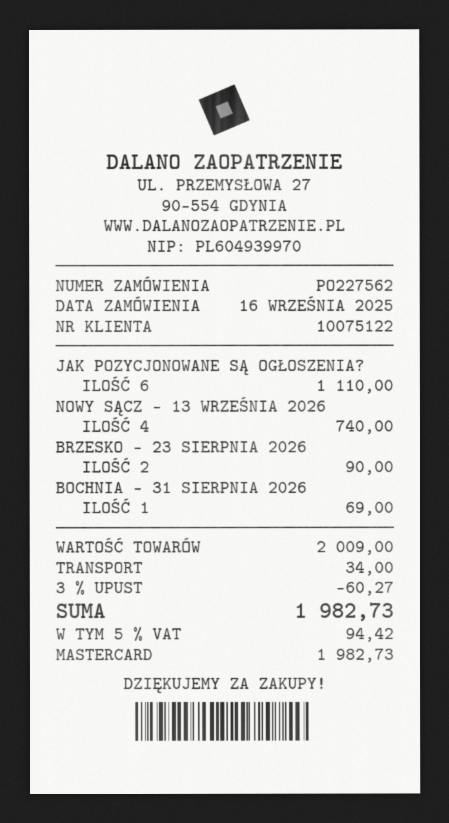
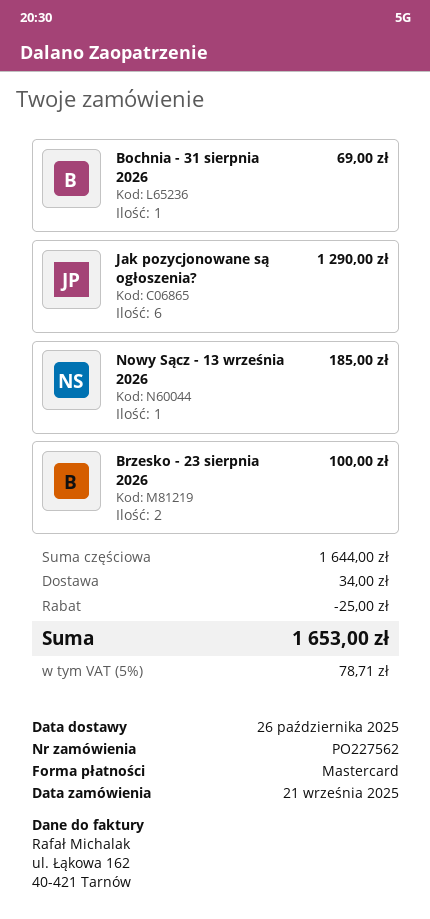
order date: 2025-09-16 -> 2025-09-21
JAK POZYCJONOWANE SĄ OGŁOSZENIA?: 6 for 1110.00 -> 6 for 1290.00
NOWY SĄCZ - 13 WRZEŚNIA 2026: 4 for 740.00 -> 1 for 185.00
BRZESKO - 23 SIERPNIA 2026: 2 for 90.00 -> 2 for 100.00
subtotal: 2009.00 -> 1644.00
discount: 60.27 -> 25.00
tax: 5% = 94.42 -> 5% = 78.71
total: 1982.73 -> 1653.00

